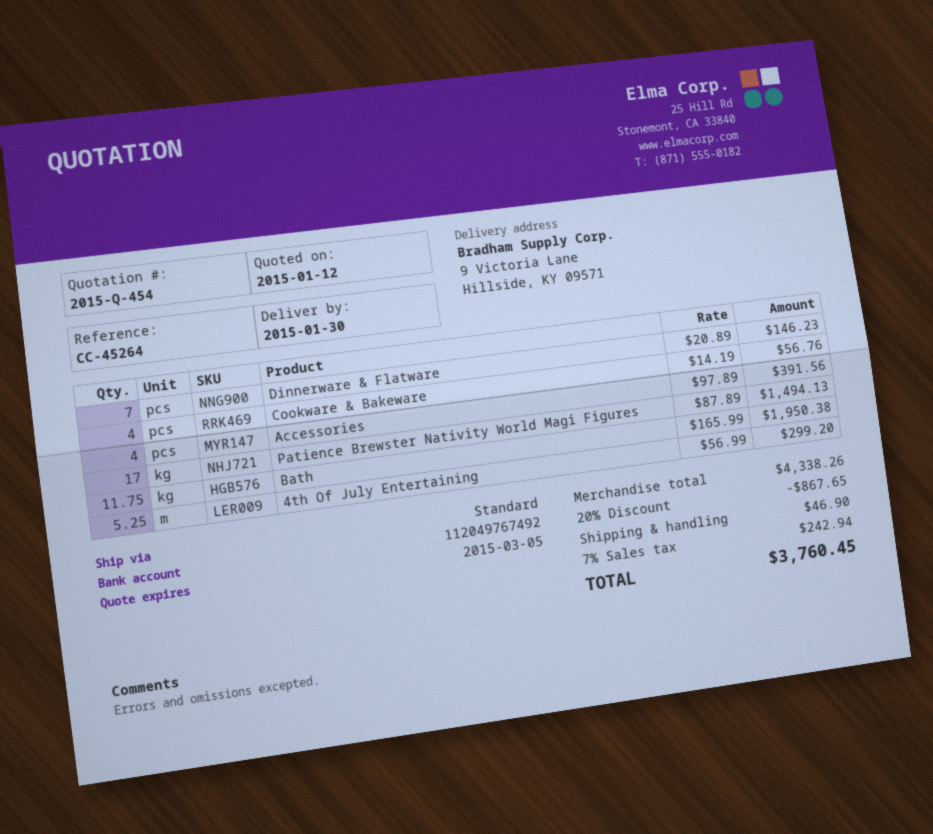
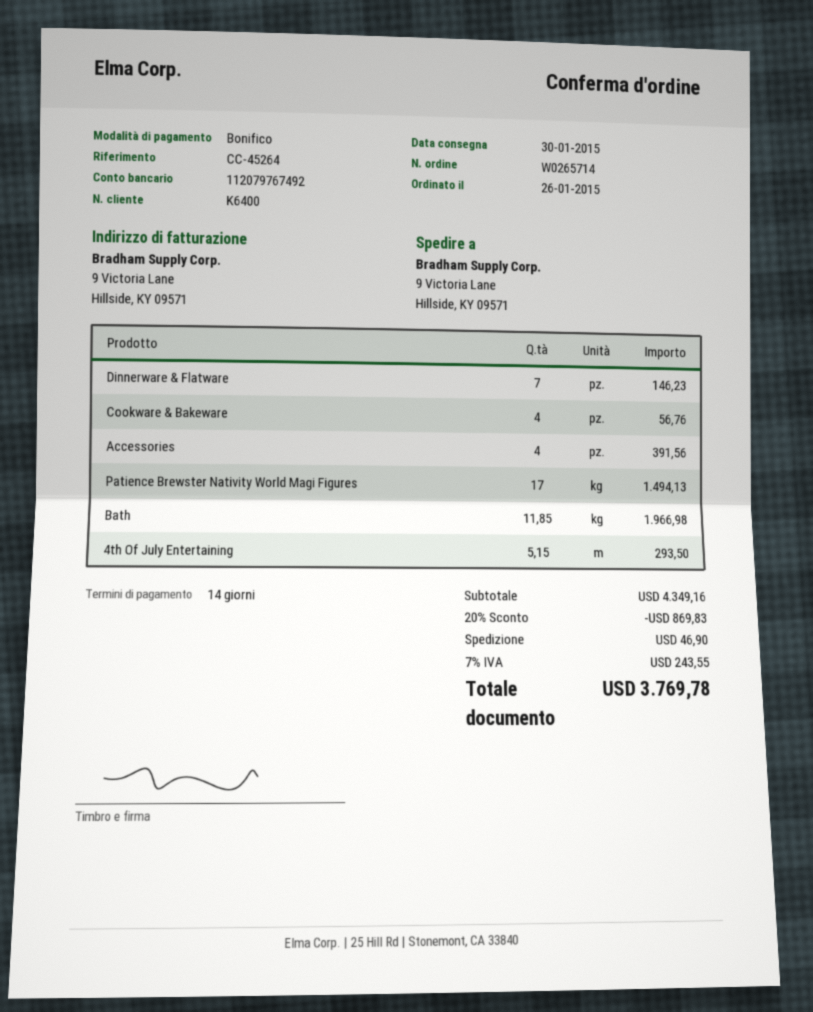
bank account: 112049767492 -> 112079767492
Bath: 11.75 for 1950.38 -> 11.85 for 1966.98
4th Of July Entertaining: 5.25 for 299.20 -> 5.15 for 293.50
subtotal: 4338.26 -> 4349.16
discount: 20% = 867.65 -> 20% = 869.83
tax: 7% = 242.94 -> 7% = 243.55
total: 3760.45 -> 3769.78

